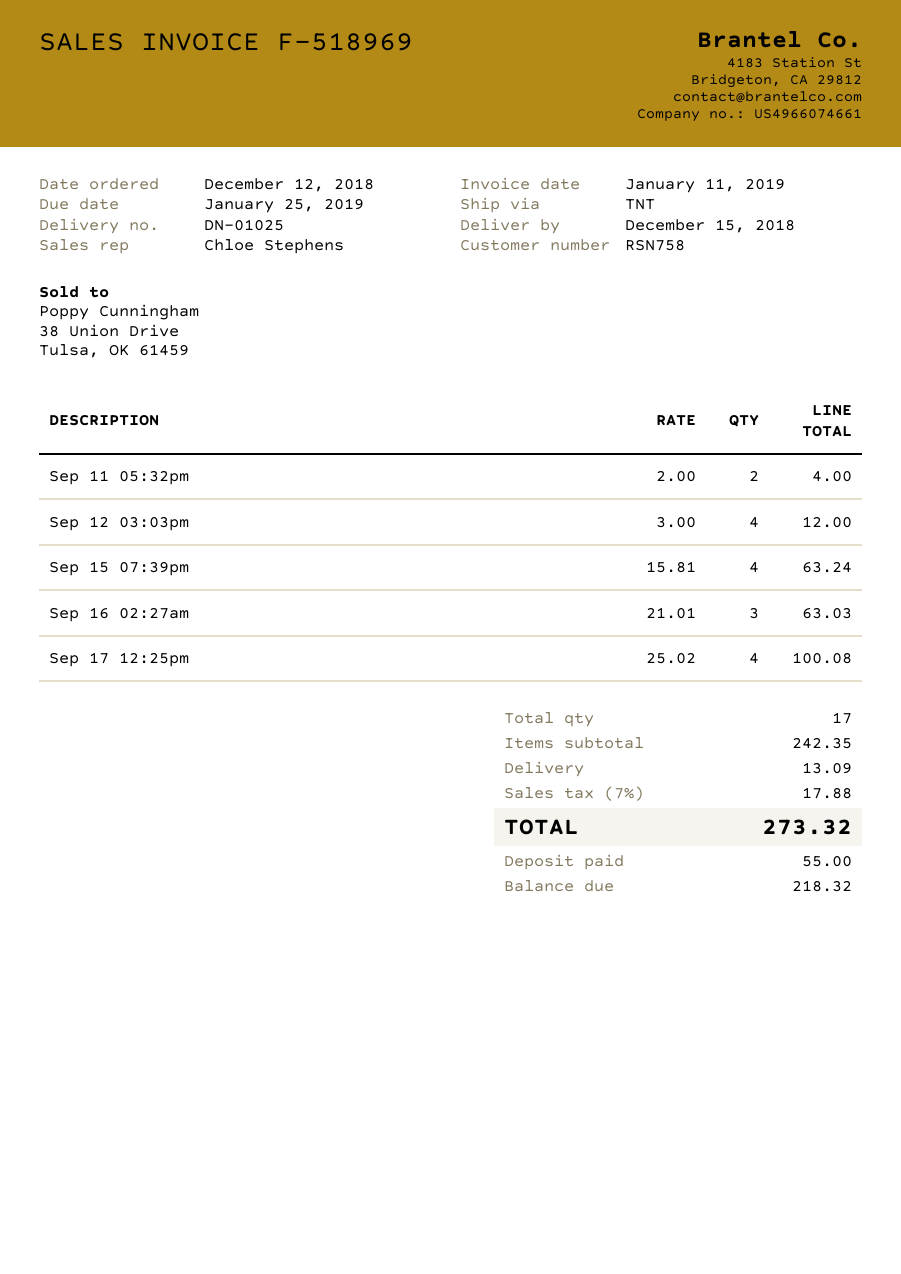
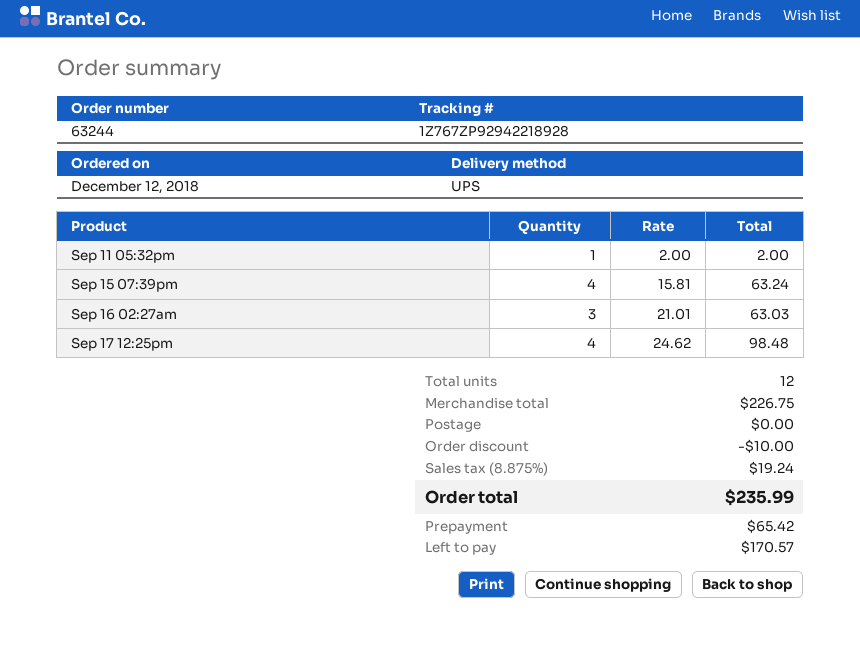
shipping method: TNT -> UPS
Sep 11 05:32pm: 2 x 2.00 = 4.00 -> 1 x 2.00 = 2.00
Sep 12 03:03pm: 4 x 3.00 = 12.00 -> none
Sep 17 12:25pm: 4 x 25.02 = 100.08 -> 4 x 24.62 = 98.48
total quantity: 17 -> 12
subtotal: 242.35 -> 226.75
discount: none -> 10.00
shipping: 13.09 -> 0.00
tax: 7% = 17.88 -> 8.875% = 19.24
total: 273.32 -> 235.99
deposit: 55.00 -> 65.42
balance: 218.32 -> 170.57

